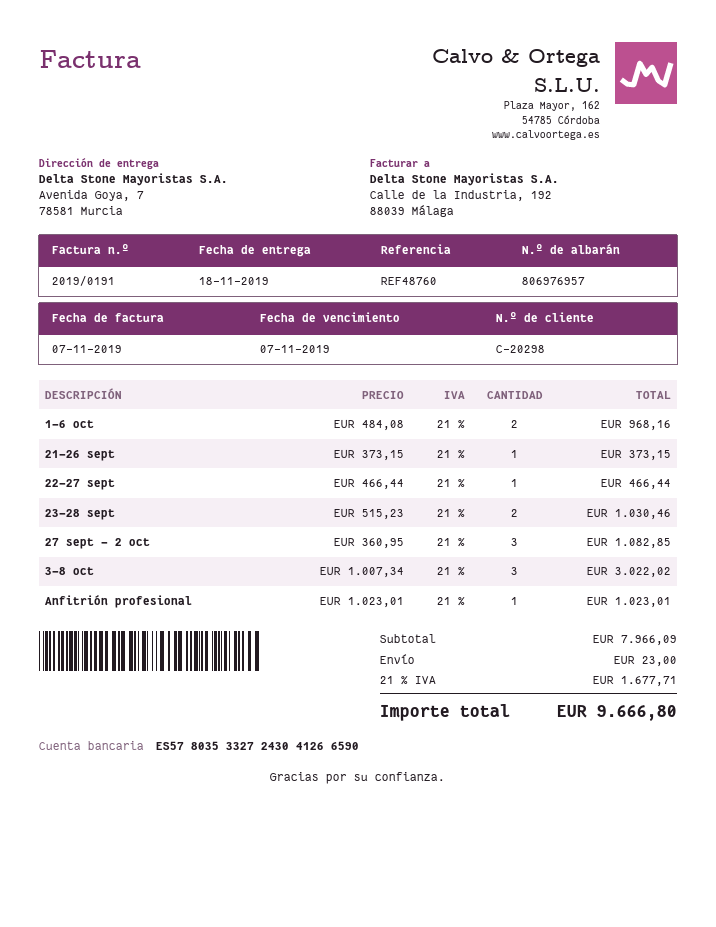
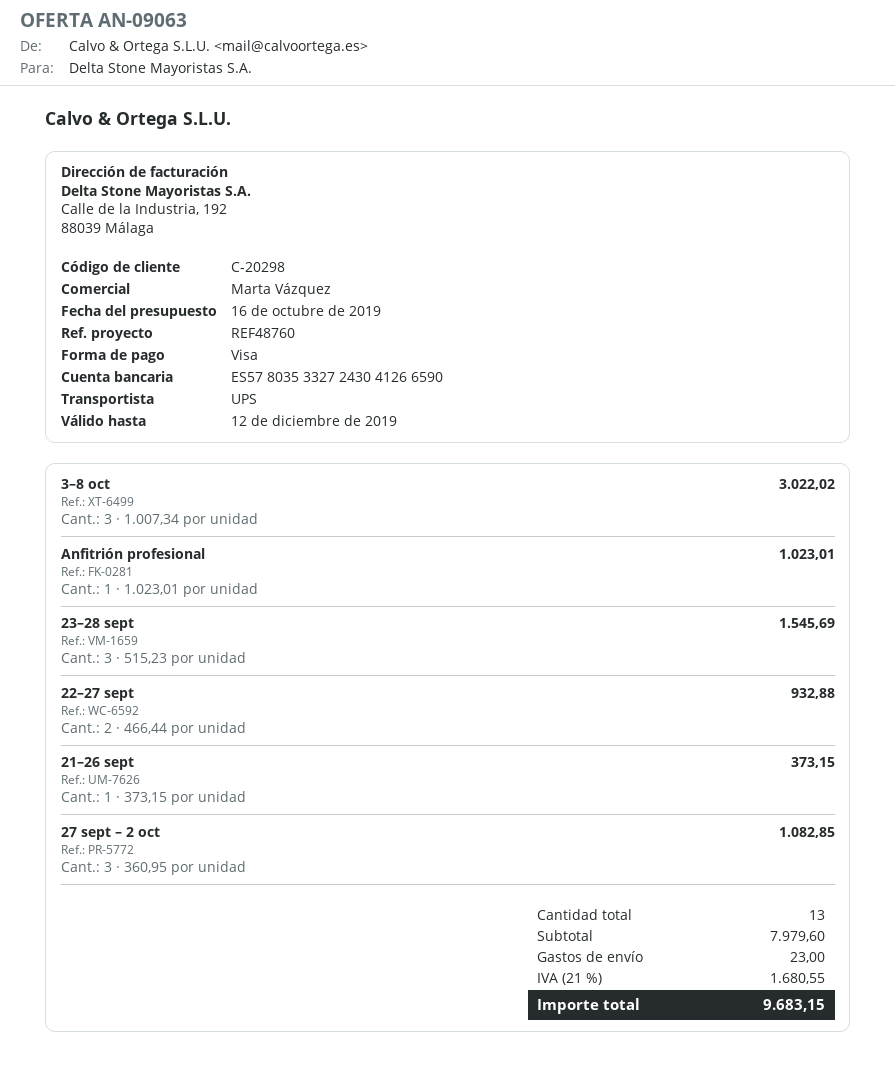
1–6 oct: 2 x 484.08 = 968.16 -> none
22–27 sept: 1 x 466.44 = 466.44 -> 2 x 466.44 = 932.88
23–28 sept: 2 x 515.23 = 1030.46 -> 3 x 515.23 = 1545.69
subtotal: 7966.09 -> 7979.60
tax: 21% = 1677.71 -> 21% = 1680.55
total: 9666.80 -> 9683.15

